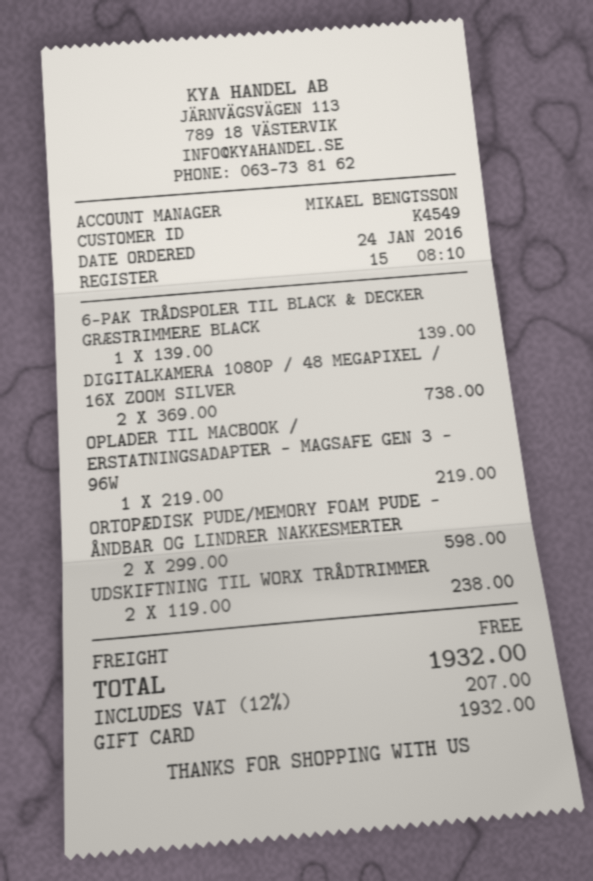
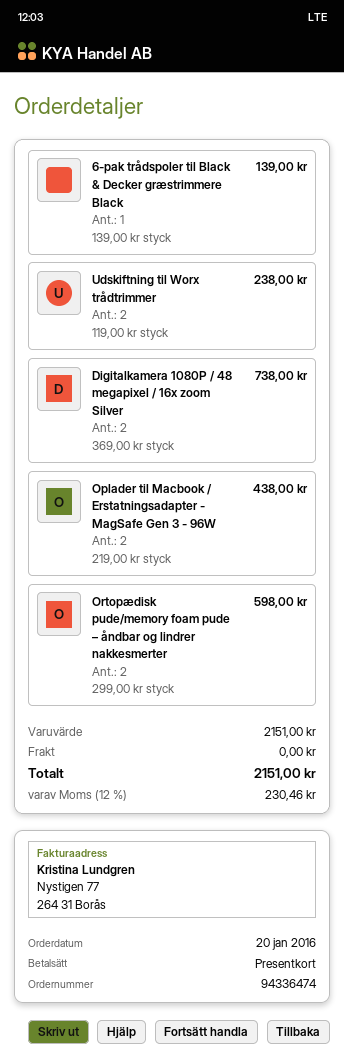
order date: 2016-01-24 -> 2016-01-20
OPLADER TIL MACBOOK / ERSTATNINGSADAPTER - MAGSAFE GEN 3 - 96W: 1 x 219.00 = 219.00 -> 2 x 219.00 = 438.00
tax: 12% = 207.00 -> 12% = 230.46
total: 1932.00 -> 2151.00

